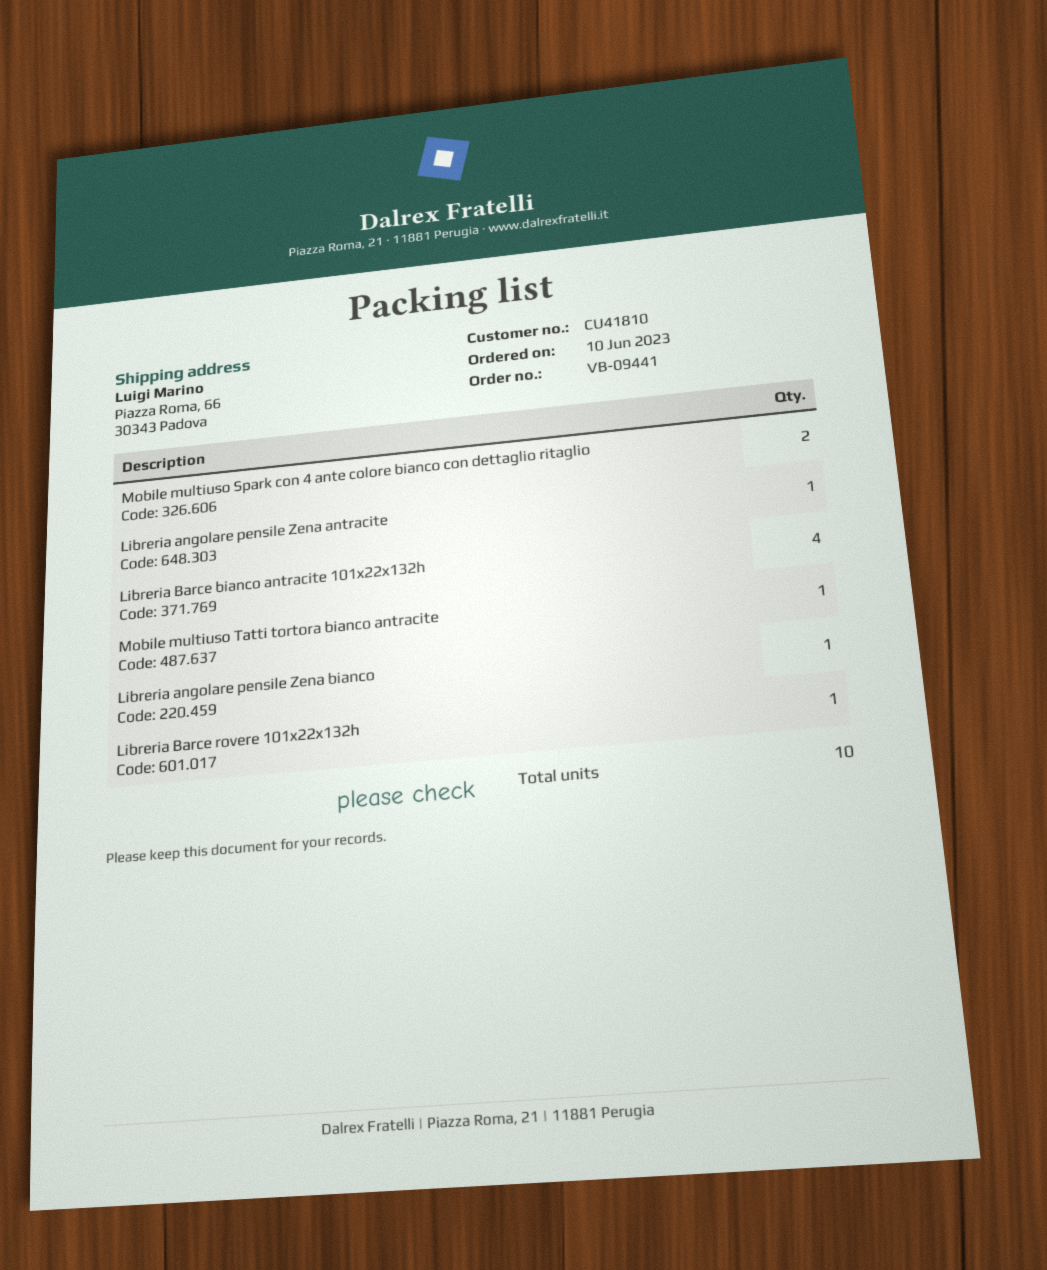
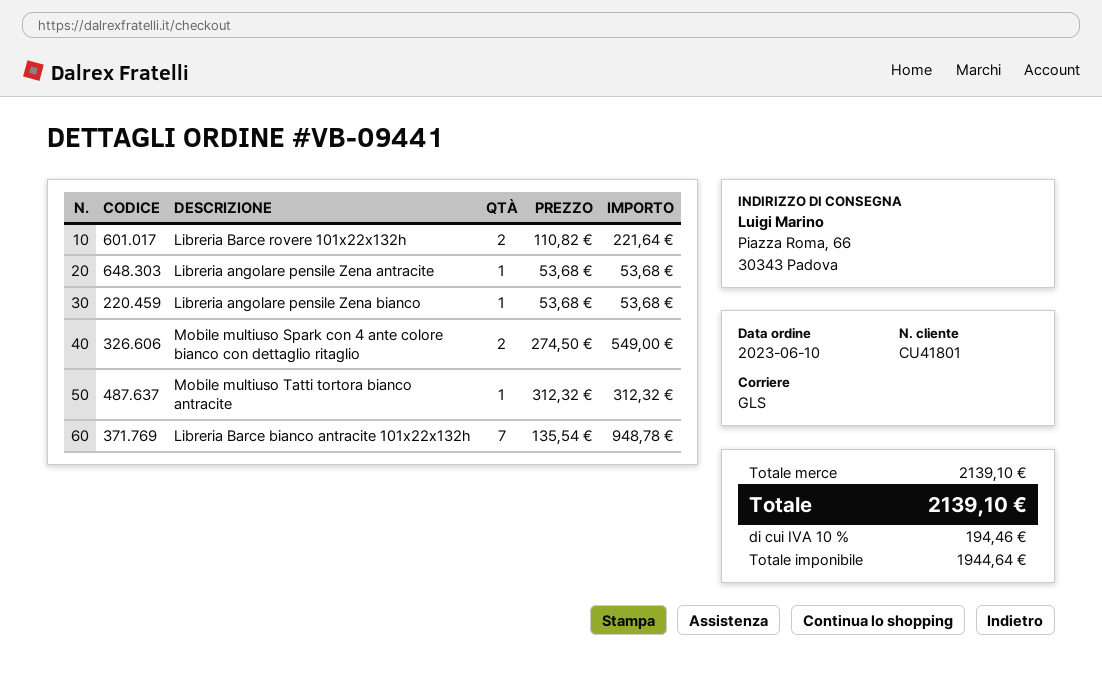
customer number: CU41810 -> CU41801
Libreria Barce bianco antracite 101x22x132h: 4 -> 7
Libreria Barce rovere 101x22x132h: 1 -> 2

